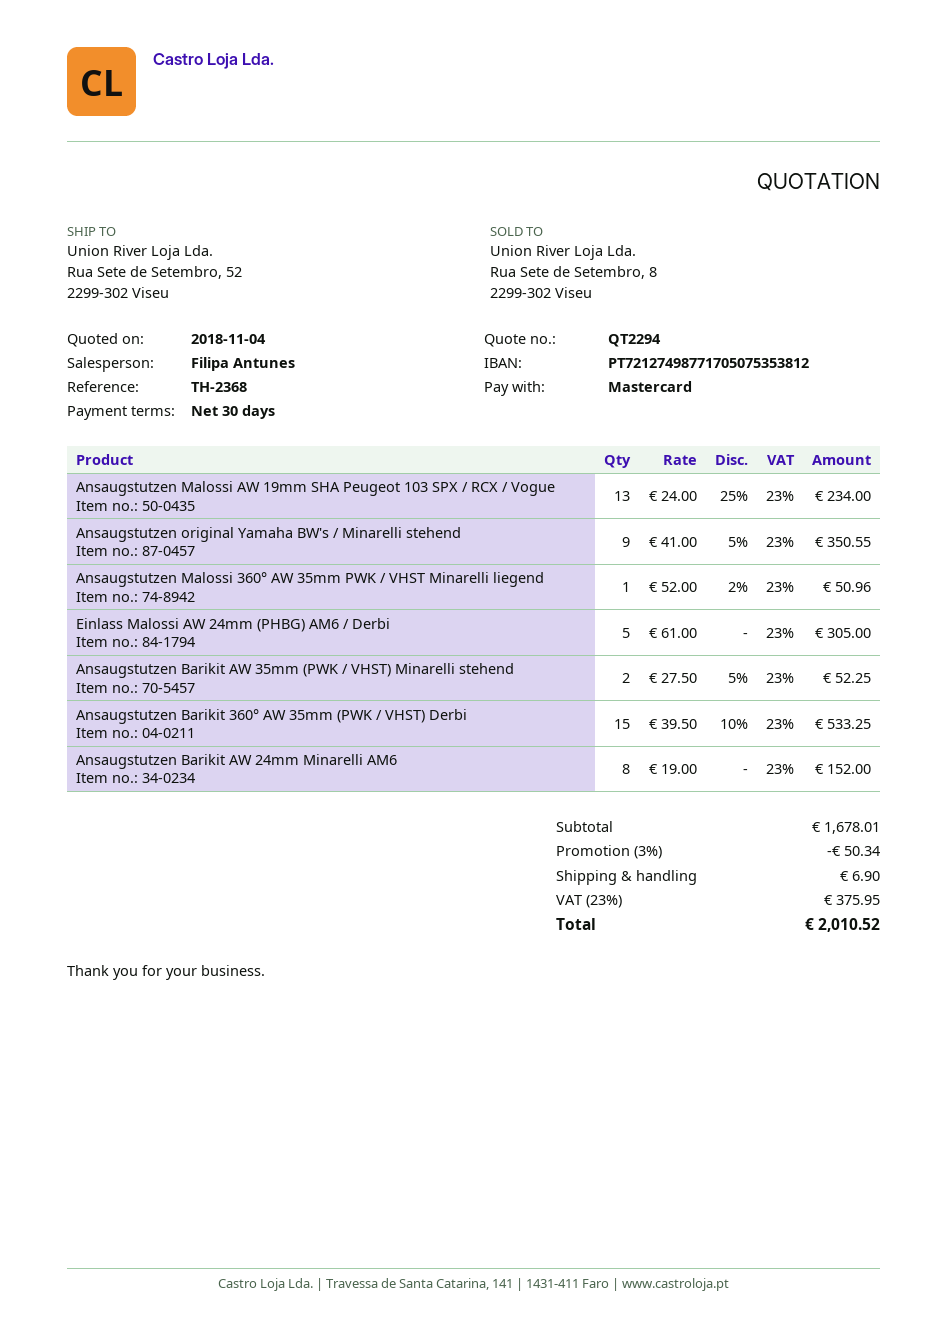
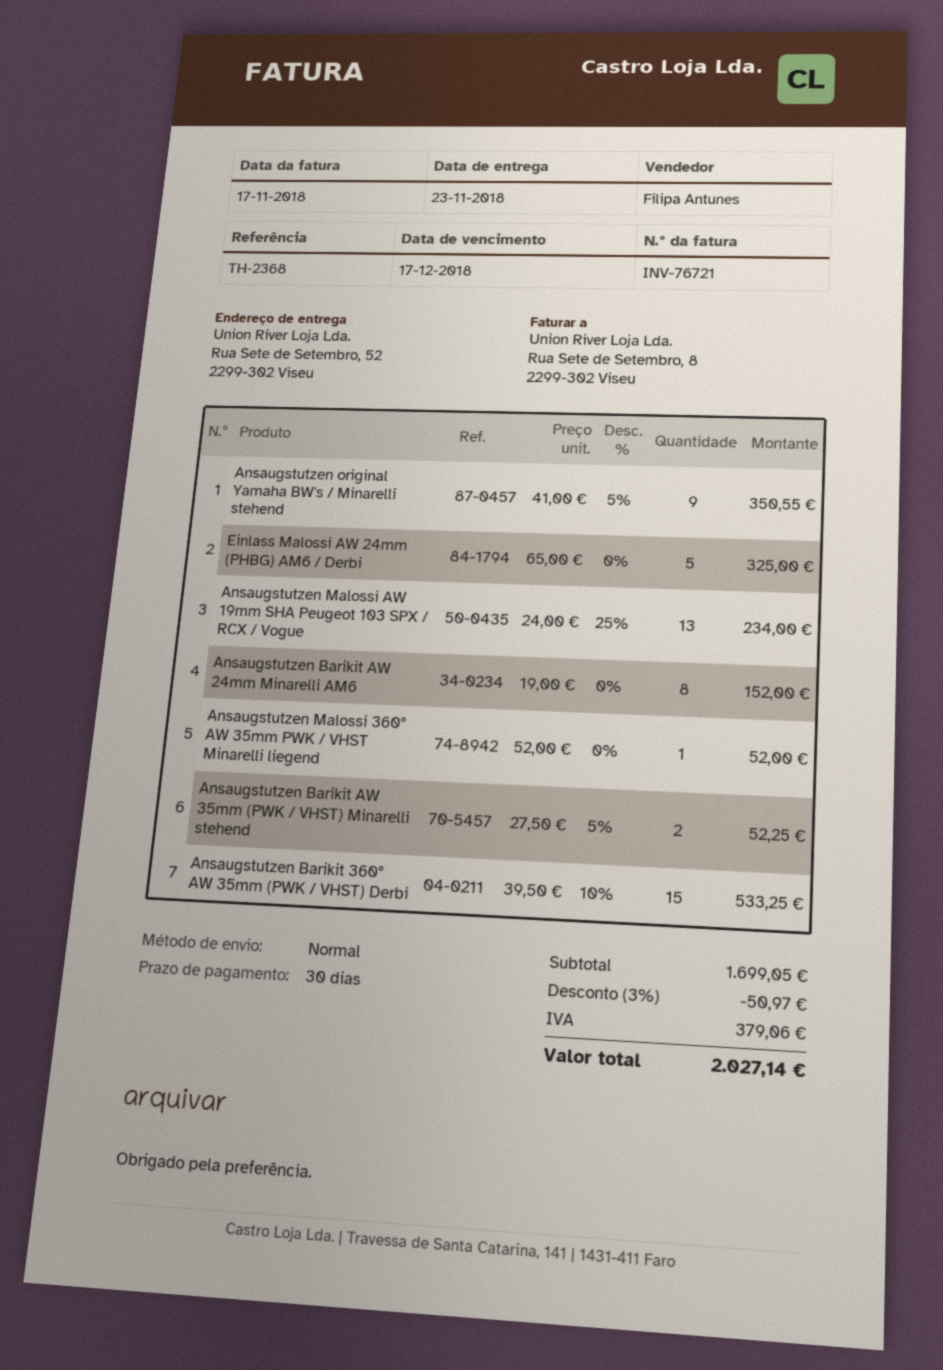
Ansaugstutzen Malossi 360° AW 35mm PWK / VHST Minarelli liegend: 1 x 52.00 - 2% = 50.96 -> 1 x 52.00 = 52.00
Einlass Malossi AW 24mm (PHBG) AM6 / Derbi: 5 x 61.00 = 305.00 -> 5 x 65.00 = 325.00
subtotal: 1678.01 -> 1699.05
discount: 3% = 50.34 -> 3% = 50.97
shipping: 6.90 -> none
tax: 375.95 -> 379.06
total: 2010.52 -> 2027.14

